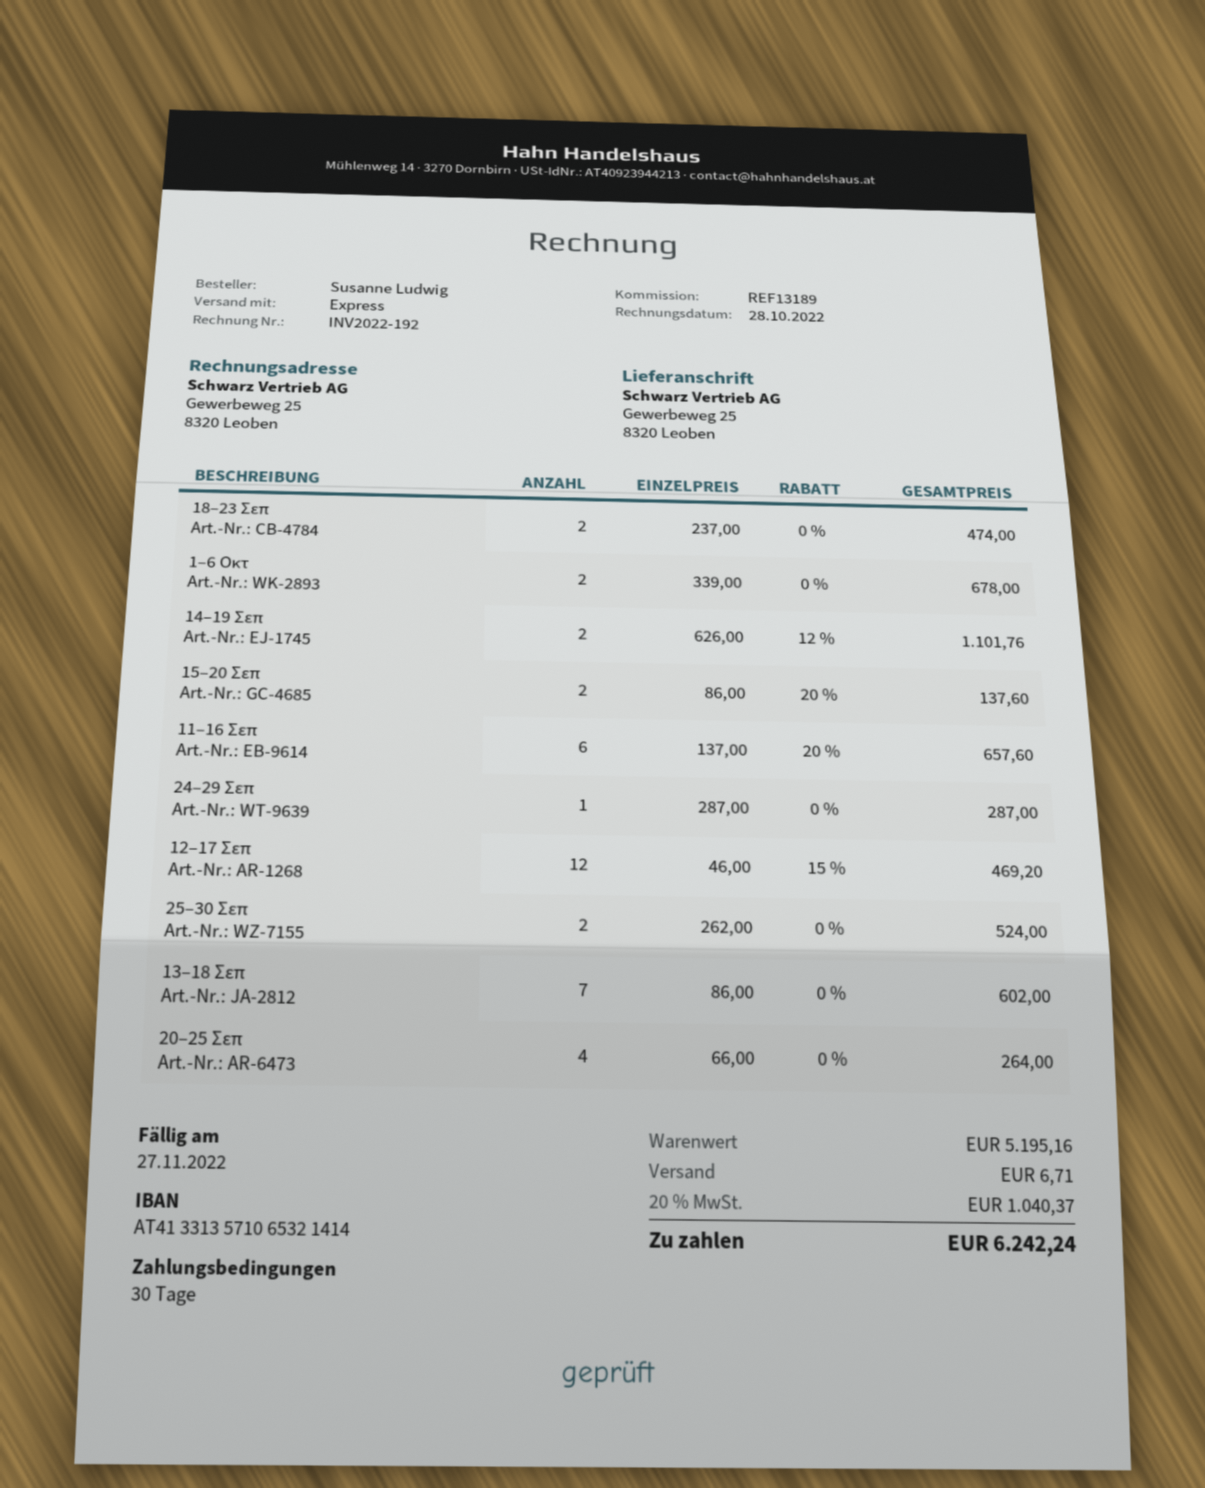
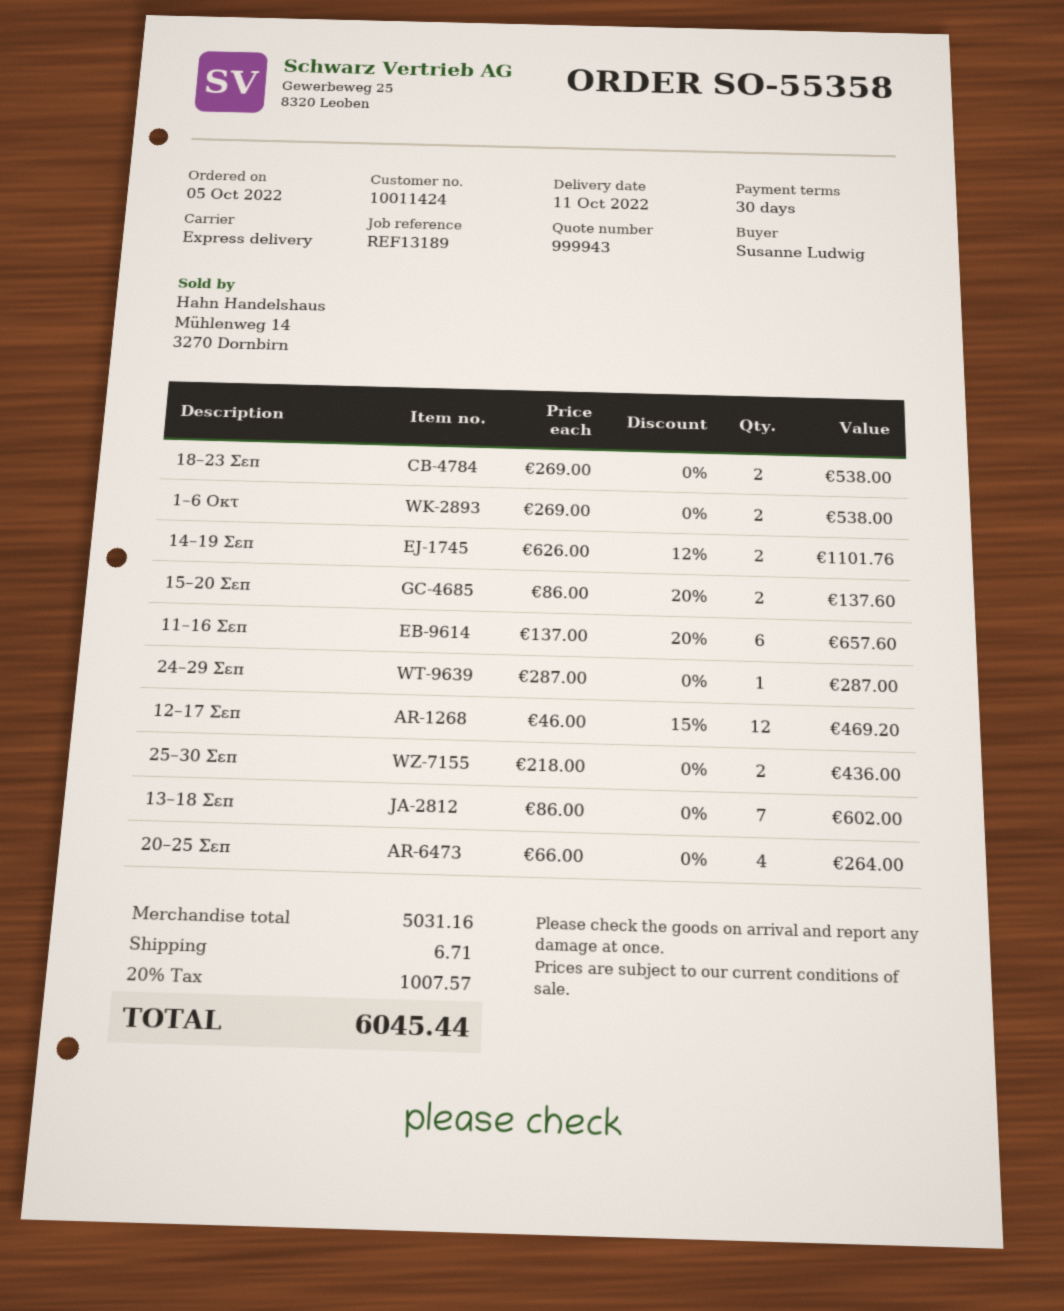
18–23 Σεπ: 2 x 237.00 = 474.00 -> 2 x 269.00 = 538.00
1–6 Οκτ: 2 x 339.00 = 678.00 -> 2 x 269.00 = 538.00
25–30 Σεπ: 2 x 262.00 = 524.00 -> 2 x 218.00 = 436.00
subtotal: 5195.16 -> 5031.16
tax: 20% = 1040.37 -> 20% = 1007.57
total: 6242.24 -> 6045.44

